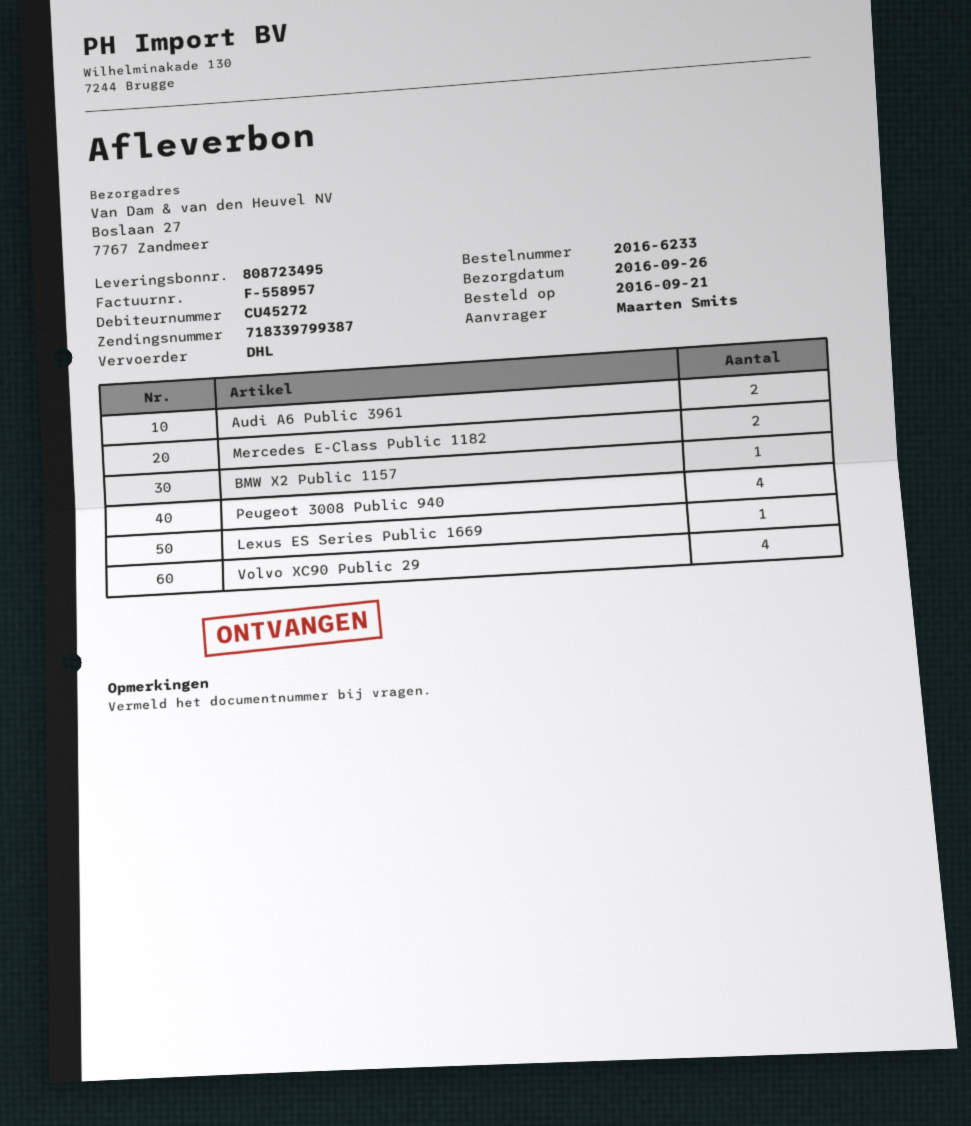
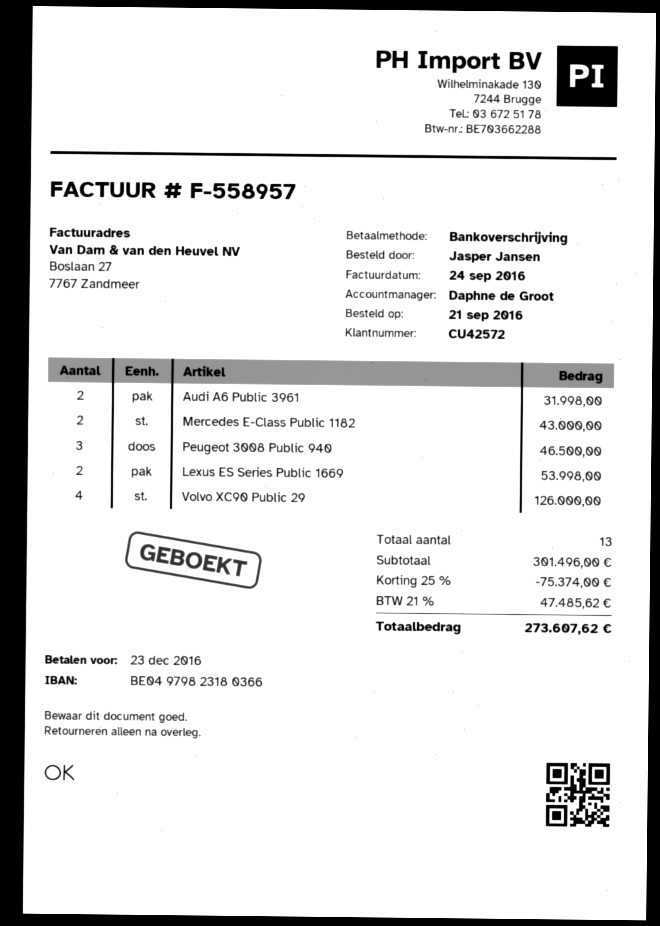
customer number: CU45272 -> CU42572
ordered by: Maarten Smits -> Jasper Jansen
BMW X2 Public 1157: 1 -> none
Peugeot 3008 Public 940: 4 -> 3
Lexus ES Series Public 1669: 1 -> 2

